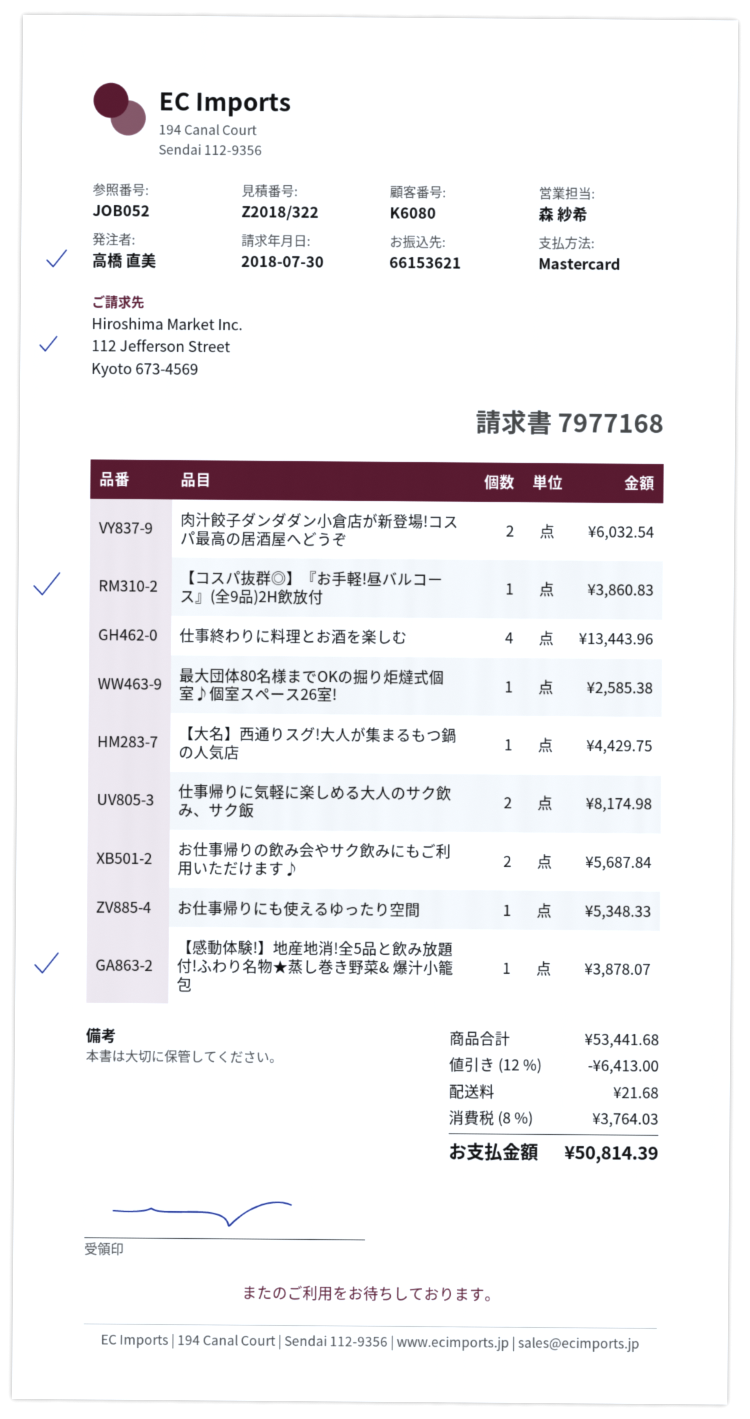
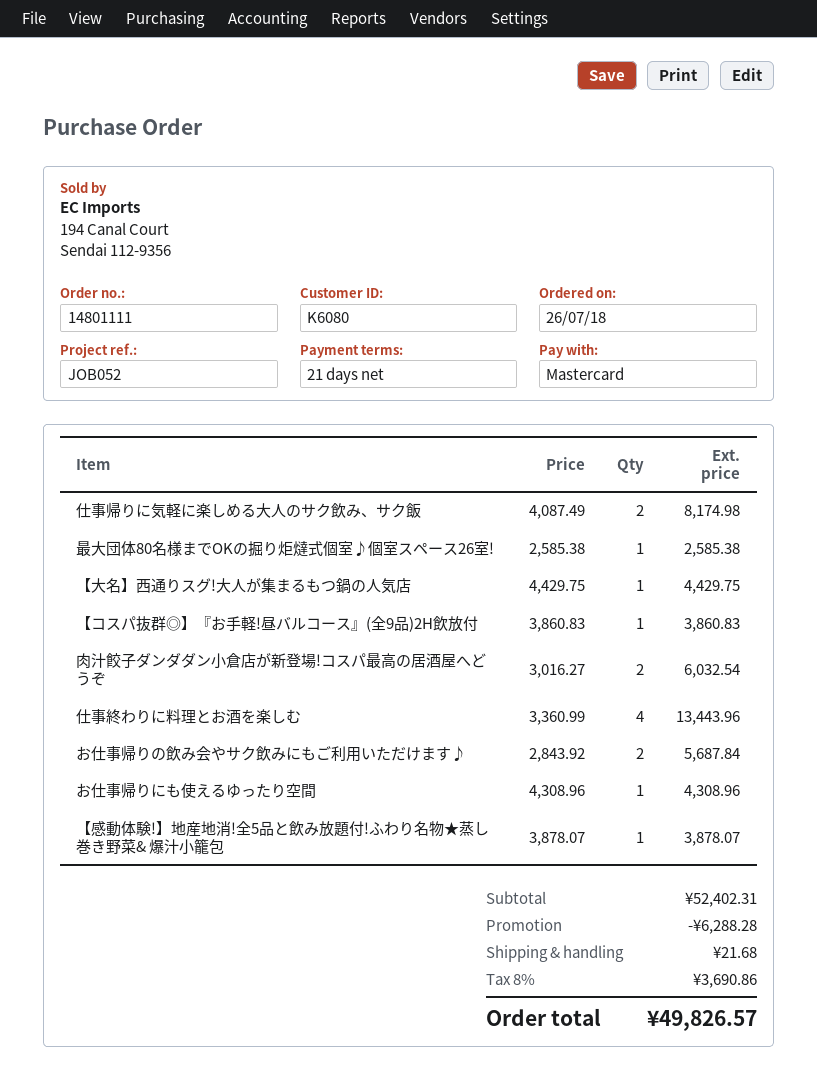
お仕事帰りにも使えるゆったり空間: 1 for 5348.33 -> 1 for 4308.96
subtotal: 53441.68 -> 52402.31
discount: 6413.00 -> 6288.28
tax: 8% = 3764.03 -> 8% = 3690.86
total: 50814.39 -> 49826.57

